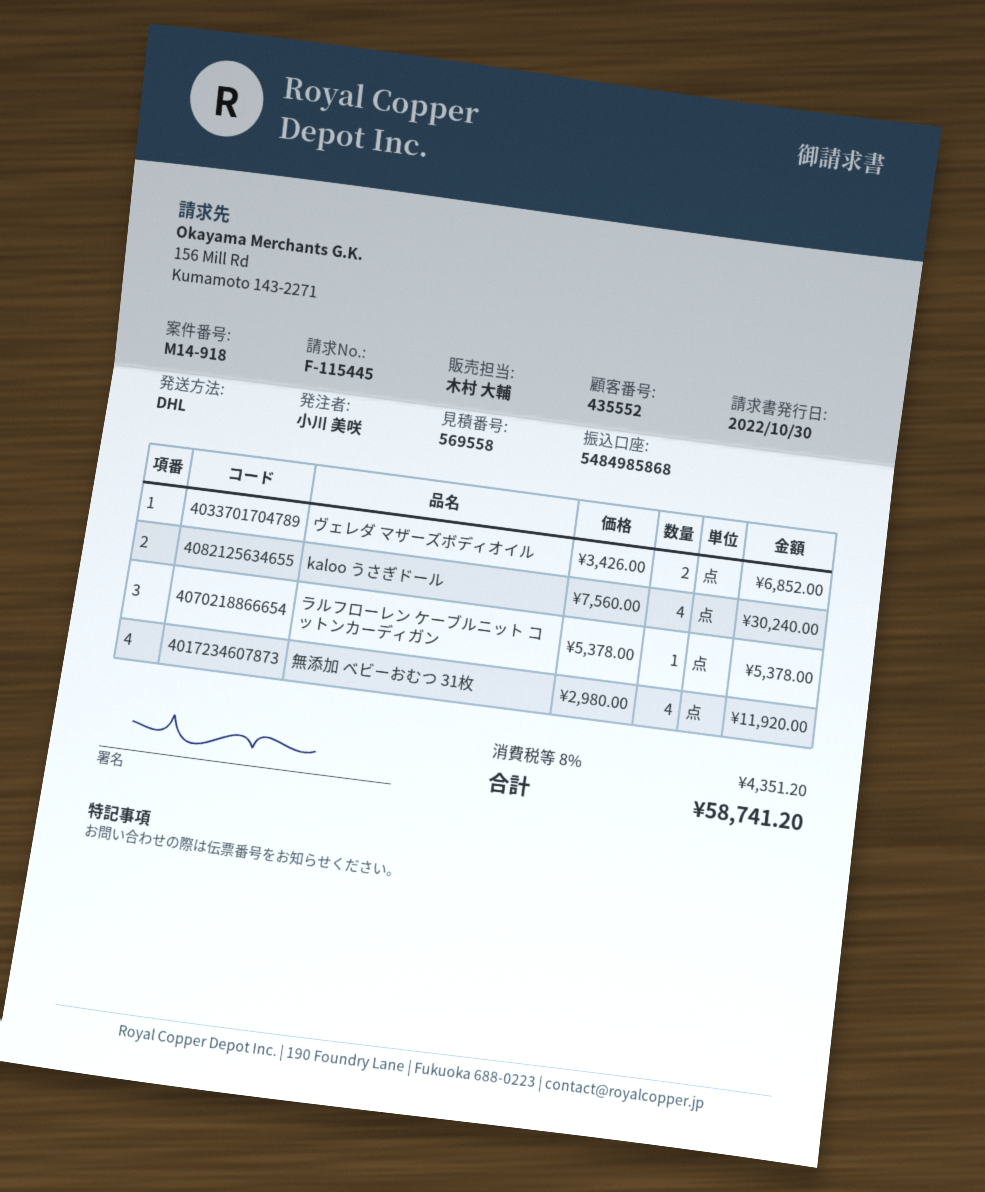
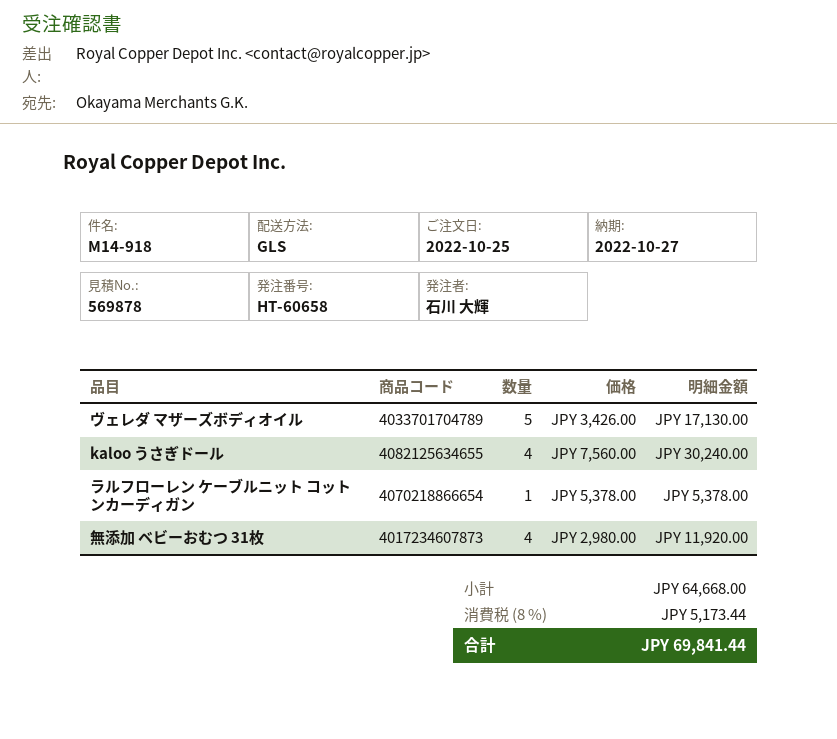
quote number: 569558 -> 569878
ordered by: 小川 美咲 -> 石川 大輝
shipping method: DHL -> GLS
ヴェレダ マザーズボディオイル: 2 x 3426.00 = 6852.00 -> 5 x 3426.00 = 17130.00
tax: 8% = 4351.20 -> 8% = 5173.44
total: 58741.20 -> 69841.44

